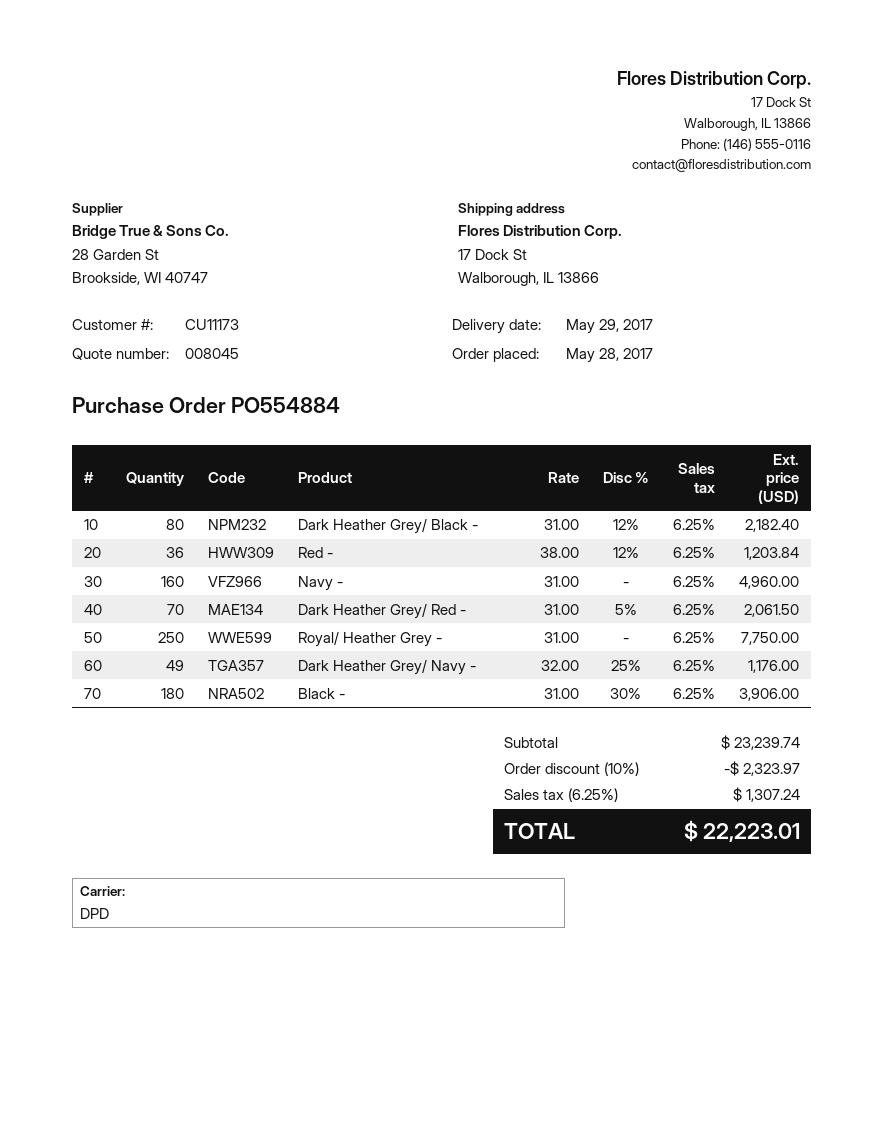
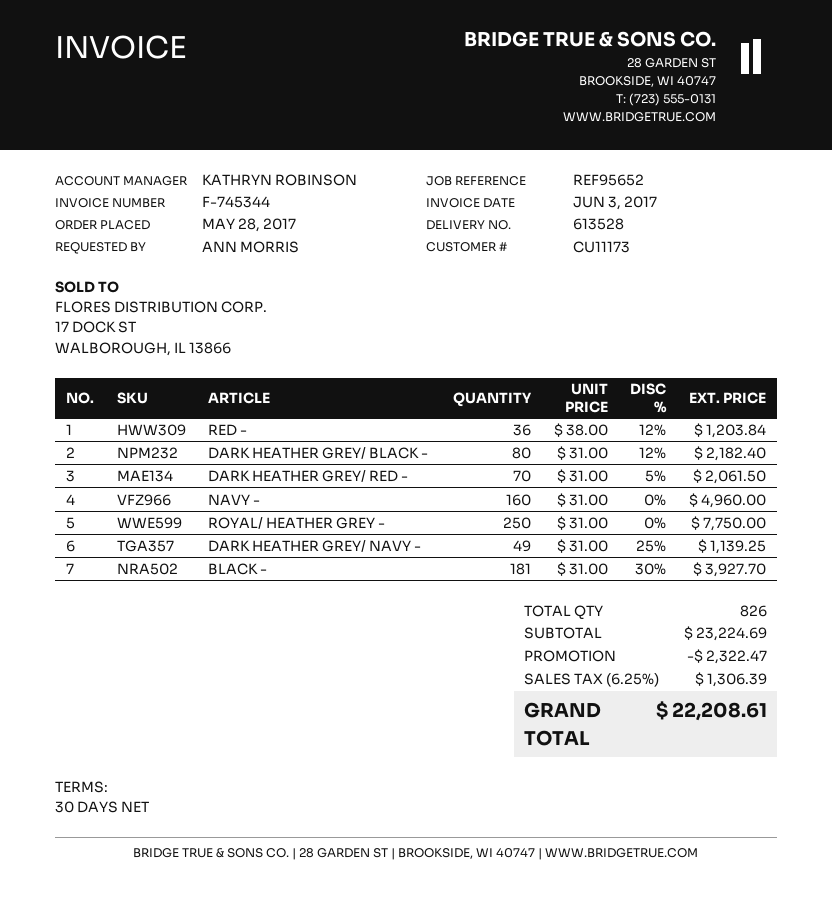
Dark Heather Grey/ Navy -: 49 x 32.00 - 25% = 1176.00 -> 49 x 31.00 - 25% = 1139.25
Black -: 180 x 31.00 - 30% = 3906.00 -> 181 x 31.00 - 30% = 3927.70
subtotal: 23239.74 -> 23224.69
discount: 2323.97 -> 2322.47
tax: 6.25% = 1307.24 -> 6.25% = 1306.39
total: 22223.01 -> 22208.61

